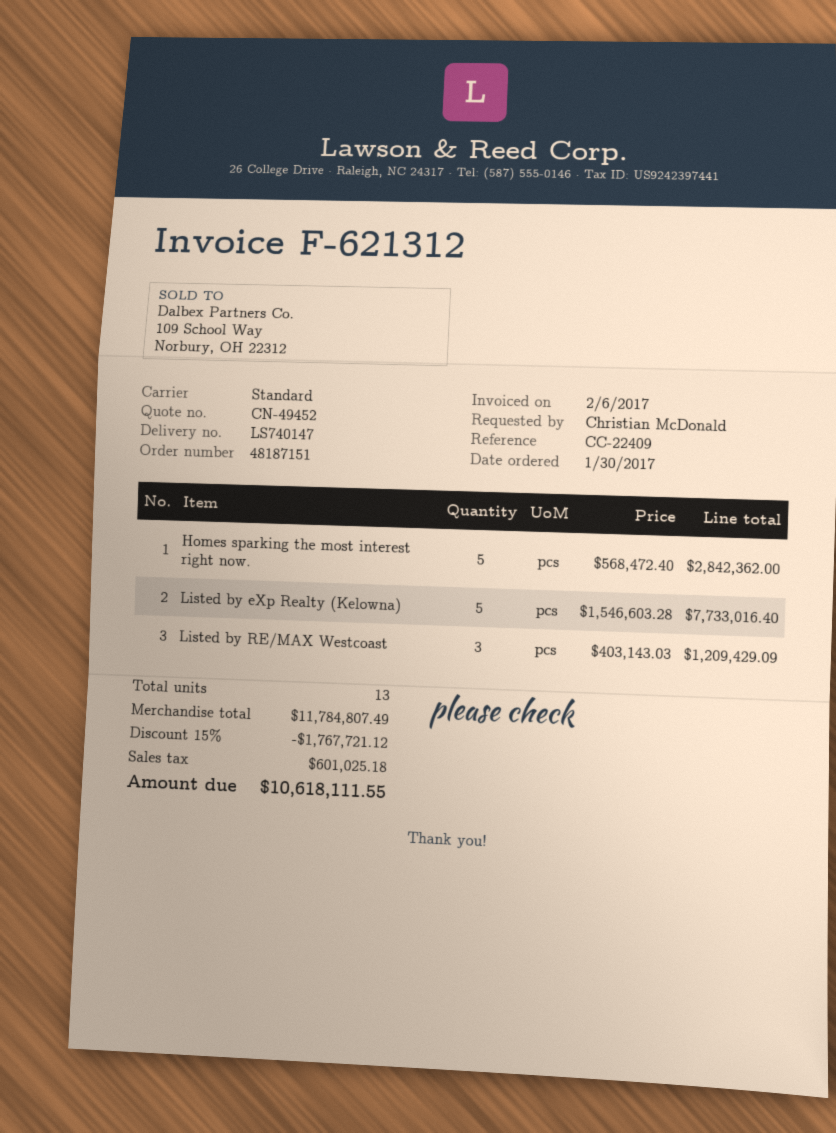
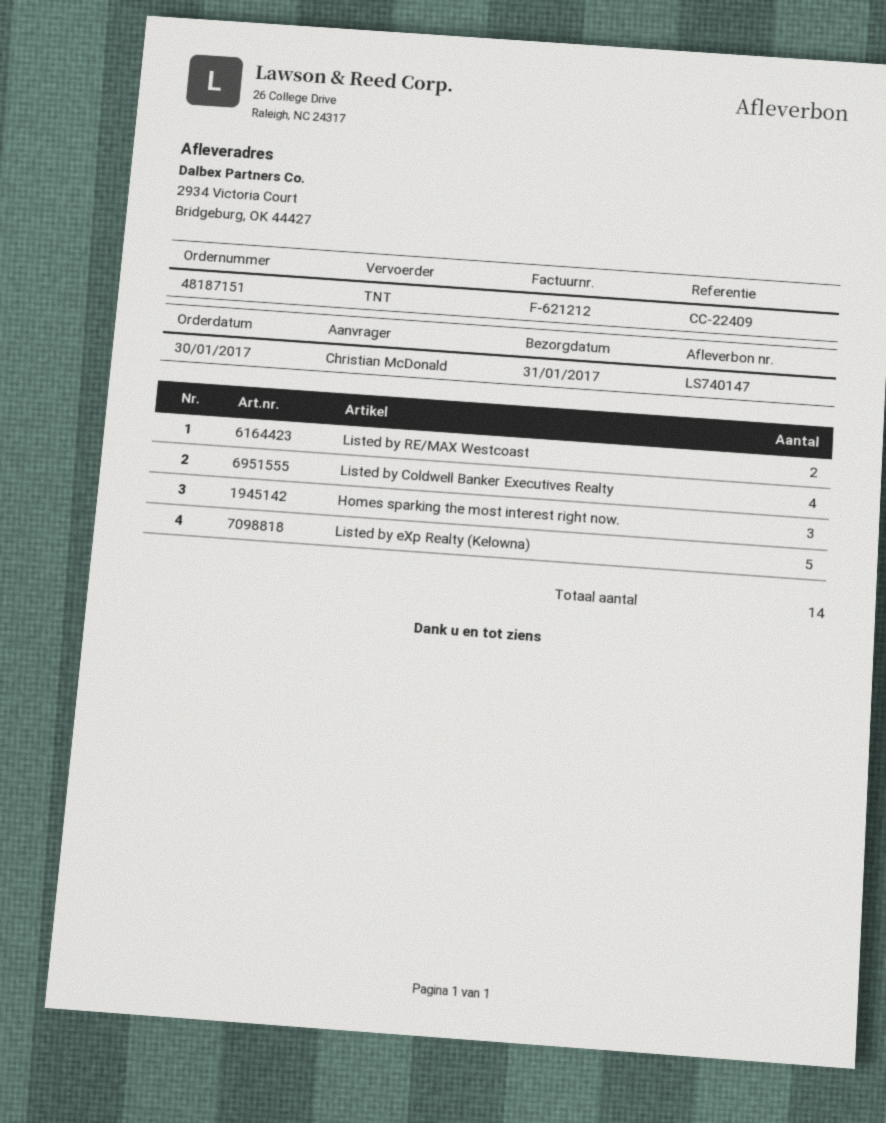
invoice number: F-621312 -> F-621212
shipping method: standard -> TNT
Homes sparking the most interest right now.: 5 -> 3
Listed by RE/MAX Westcoast: 3 -> 2
Listed by Coldwell Banker Executives Realty: none -> 4
total quantity: 13 -> 14

